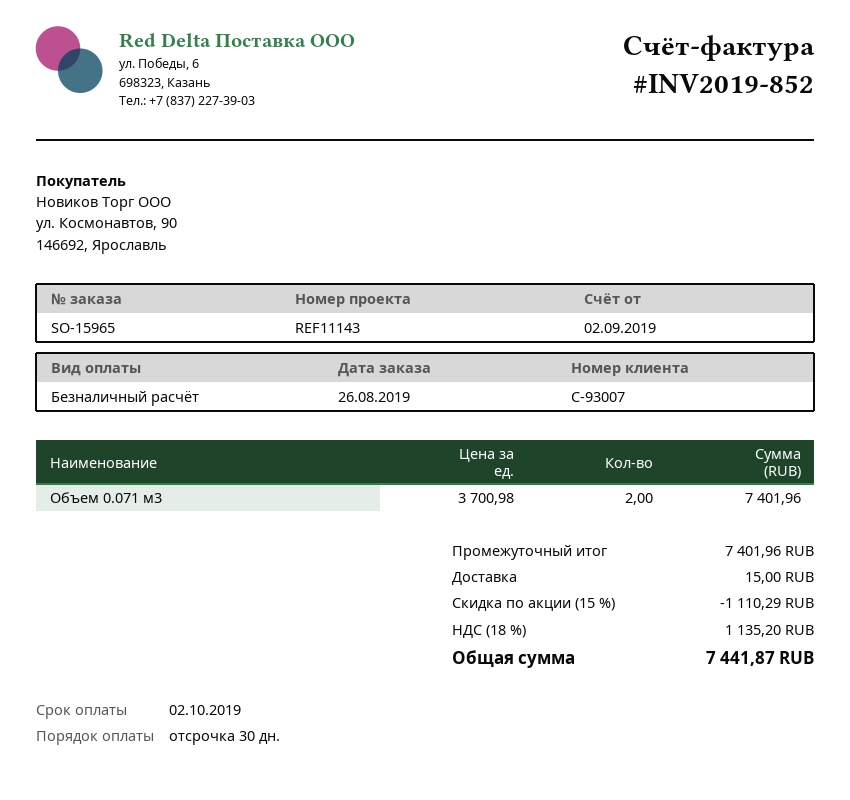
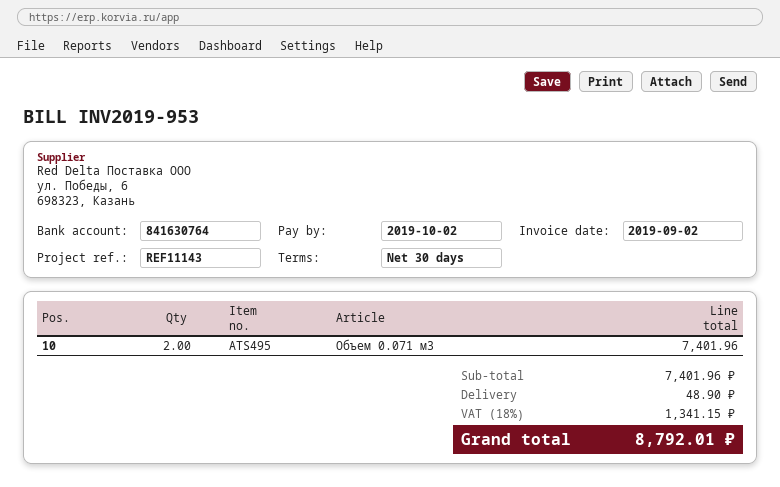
invoice number: INV2019-852 -> INV2019-953
discount: 15% = 1110.29 -> none
shipping: 15.00 -> 48.90
tax: 18% = 1135.20 -> 18% = 1341.15
total: 7441.87 -> 8792.01

